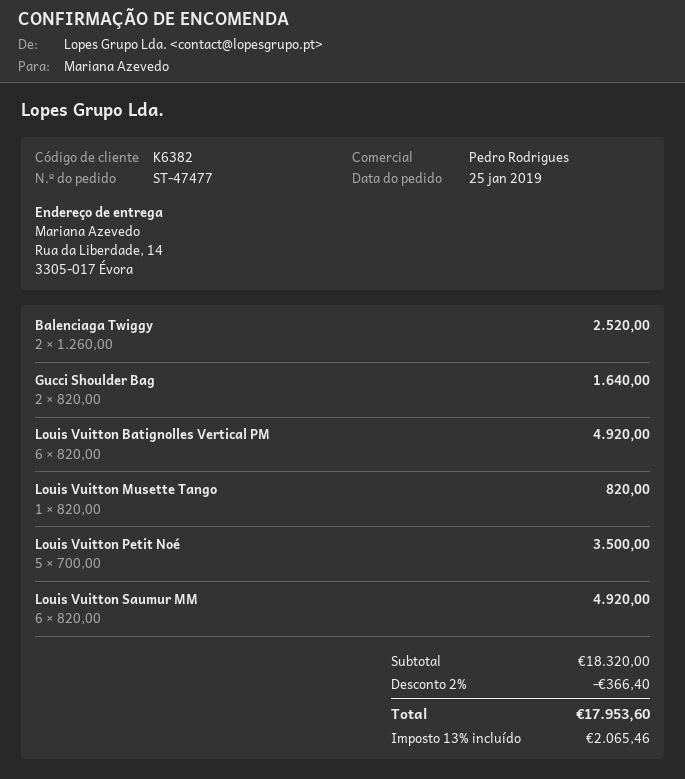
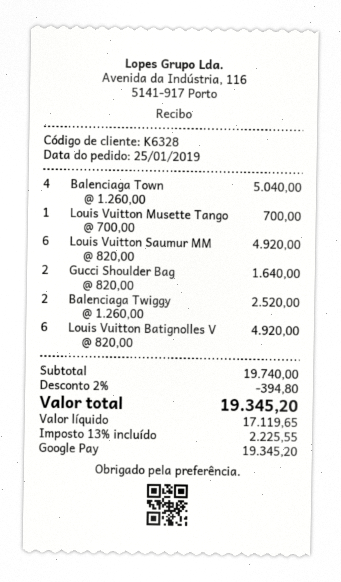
customer number: K6382 -> K6328
Louis Vuitton Musette Tango: 1 x 820.00 = 820.00 -> 1 x 700.00 = 700.00
Louis Vuitton Petit Noé: 5 x 700.00 = 3500.00 -> none
Balenciaga Town: none -> 4 x 1260.00 = 5040.00
subtotal: 18320.00 -> 19740.00
discount: 2% = 366.40 -> 2% = 394.80
tax: 13% = 2065.46 -> 13% = 2225.55
total: 17953.60 -> 19345.20

